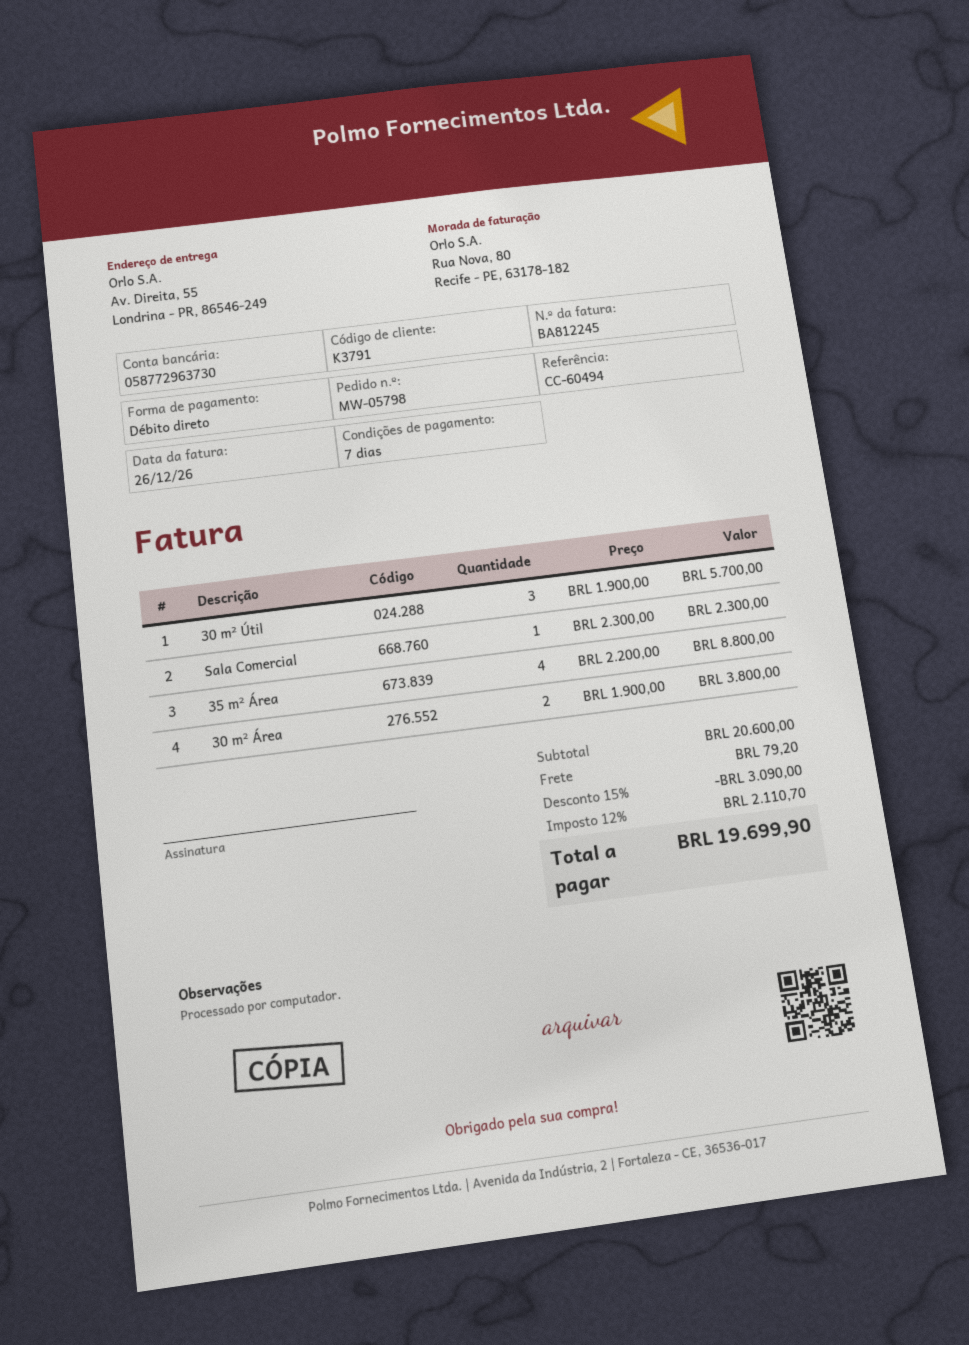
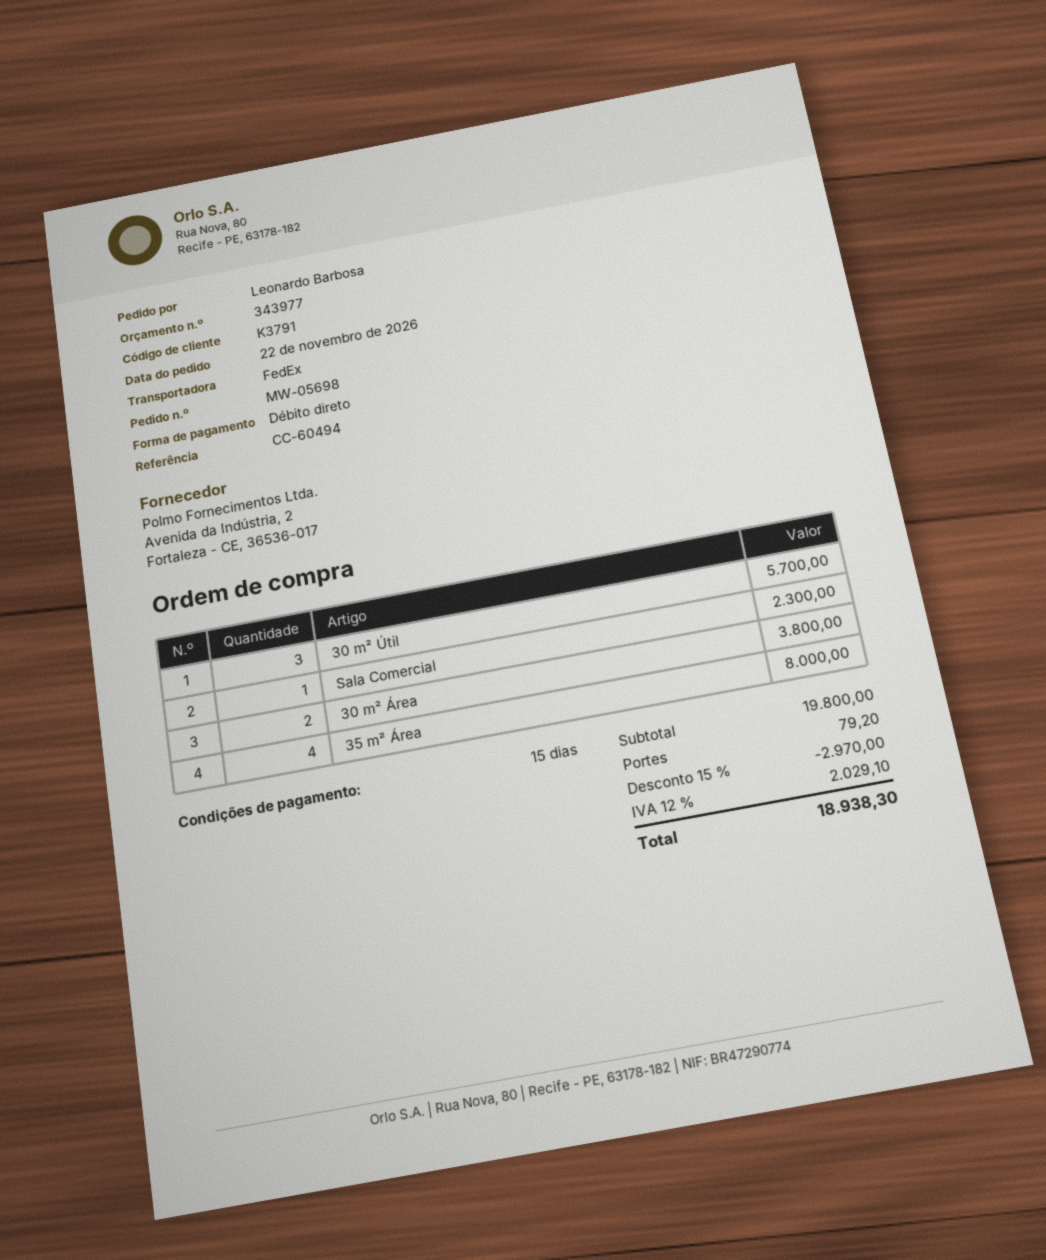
order number: MW-05798 -> MW-05698
payment terms: 7 days -> 15 days
35 m² Área: 4 for 8800.00 -> 4 for 8000.00
subtotal: 20600.00 -> 19800.00
discount: 15% = 3090.00 -> 15% = 2970.00
tax: 12% = 2110.70 -> 12% = 2029.10
total: 19699.90 -> 18938.30

